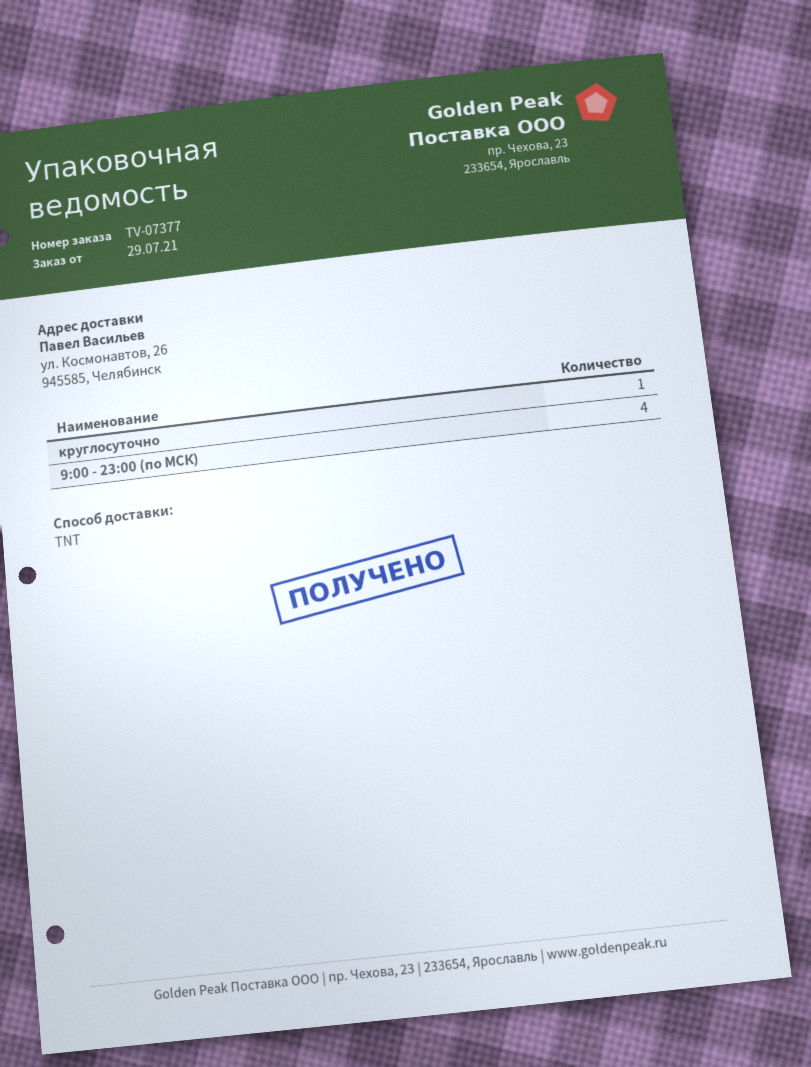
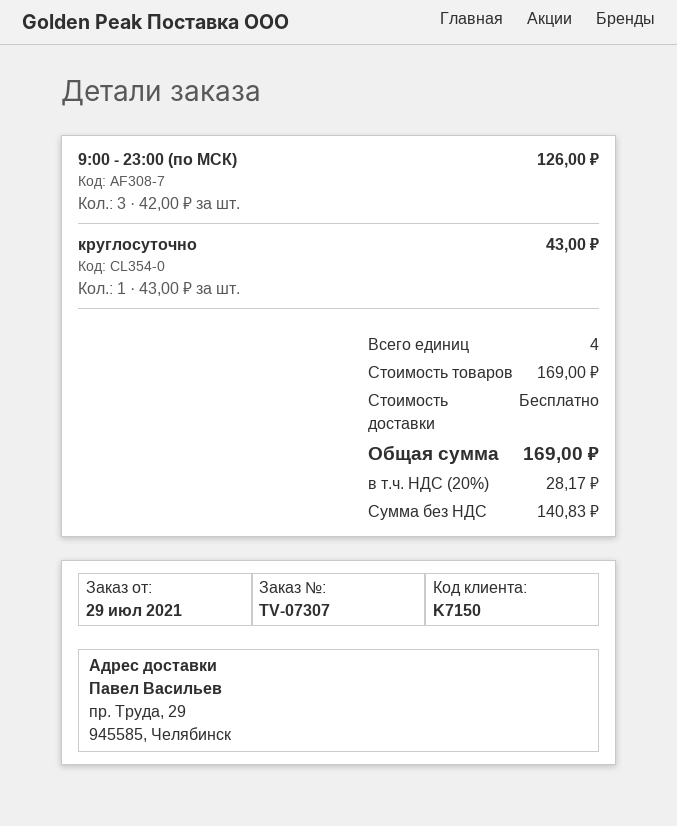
order number: TV-07377 -> TV-07307
ship to: ул. Космонавтов, 26, 945585, Челябинск -> пр. Труда, 29, 945585, Челябинск
9:00 - 23:00 (по МСК): 4 -> 3

